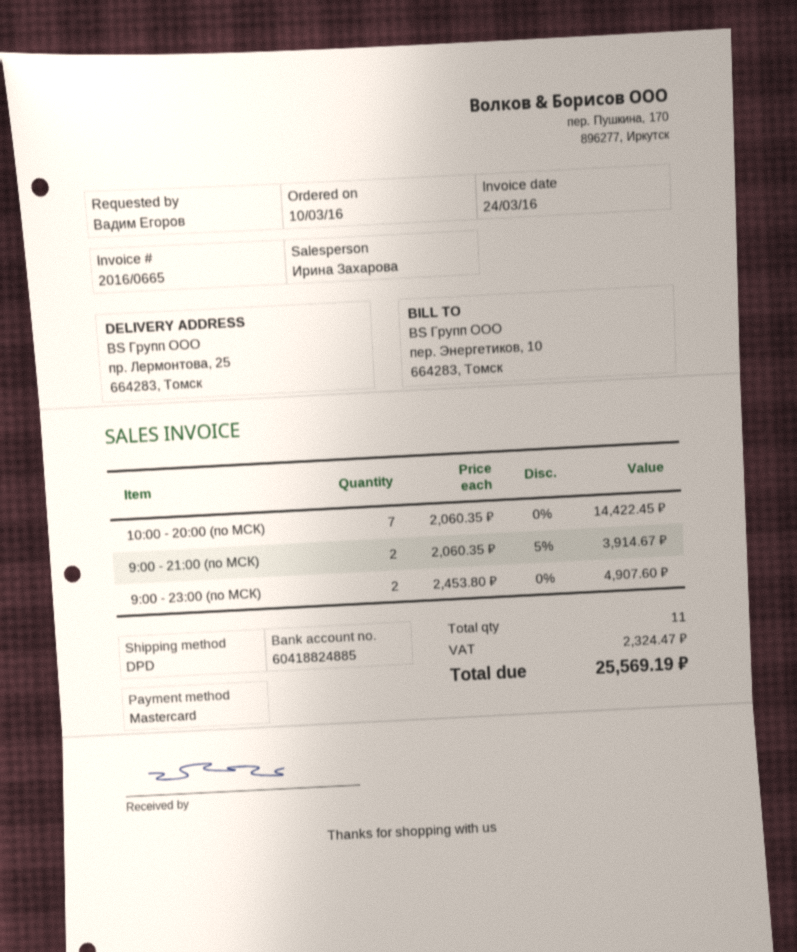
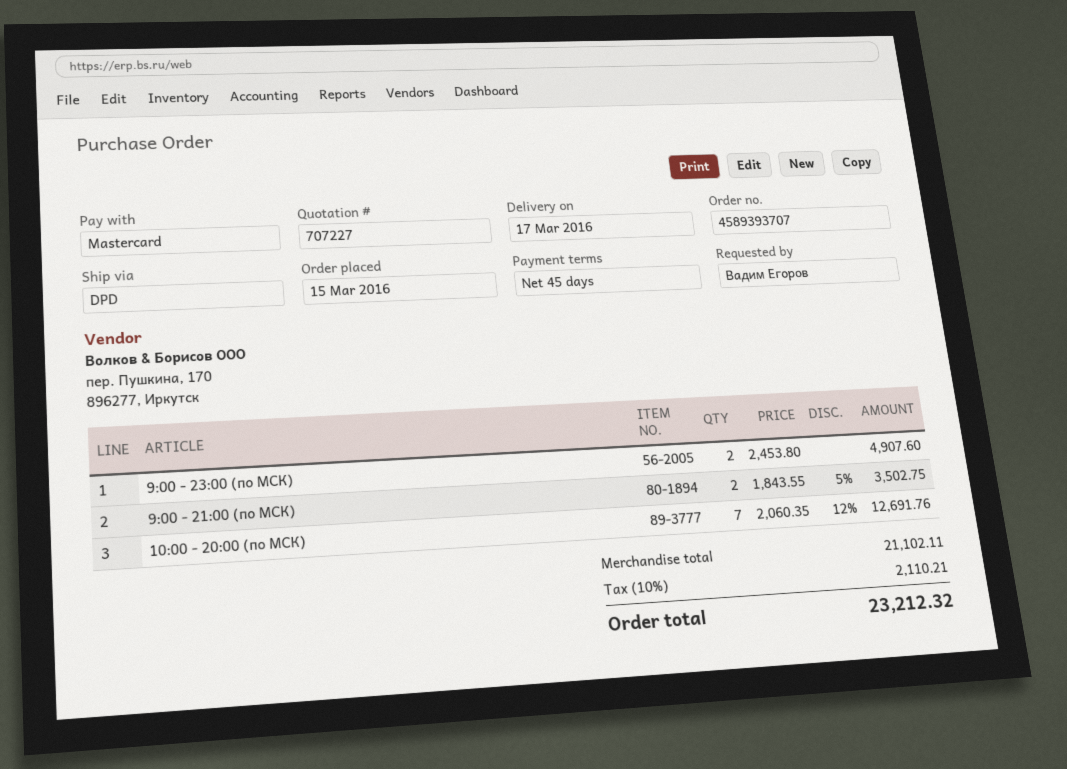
order date: 2016-03-10 -> 2016-03-15
10:00 - 20:00 (по МСК): 7 x 2060.35 = 14422.45 -> 7 x 2060.35 - 12% = 12691.76
9:00 - 21:00 (по МСК): 2 x 2060.35 - 5% = 3914.67 -> 2 x 1843.55 - 5% = 3502.75
tax: 2324.47 -> 2110.21
total: 25569.19 -> 23212.32

